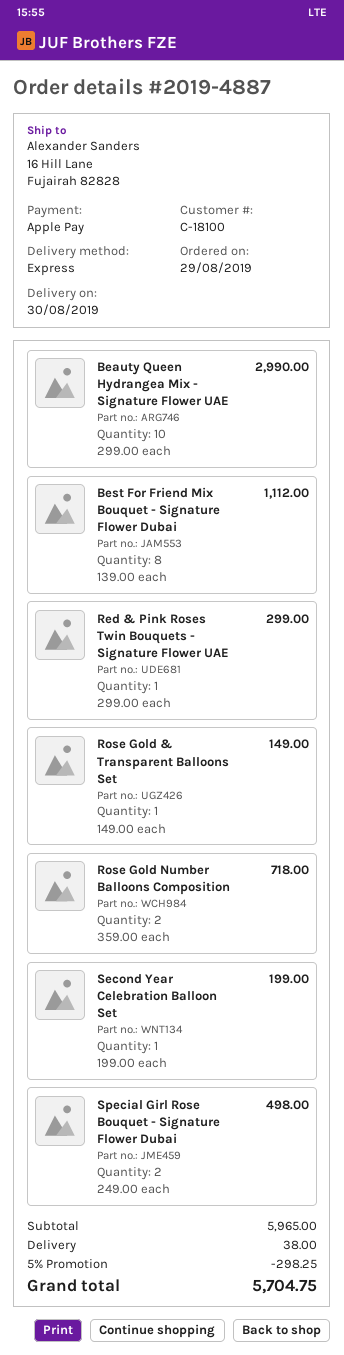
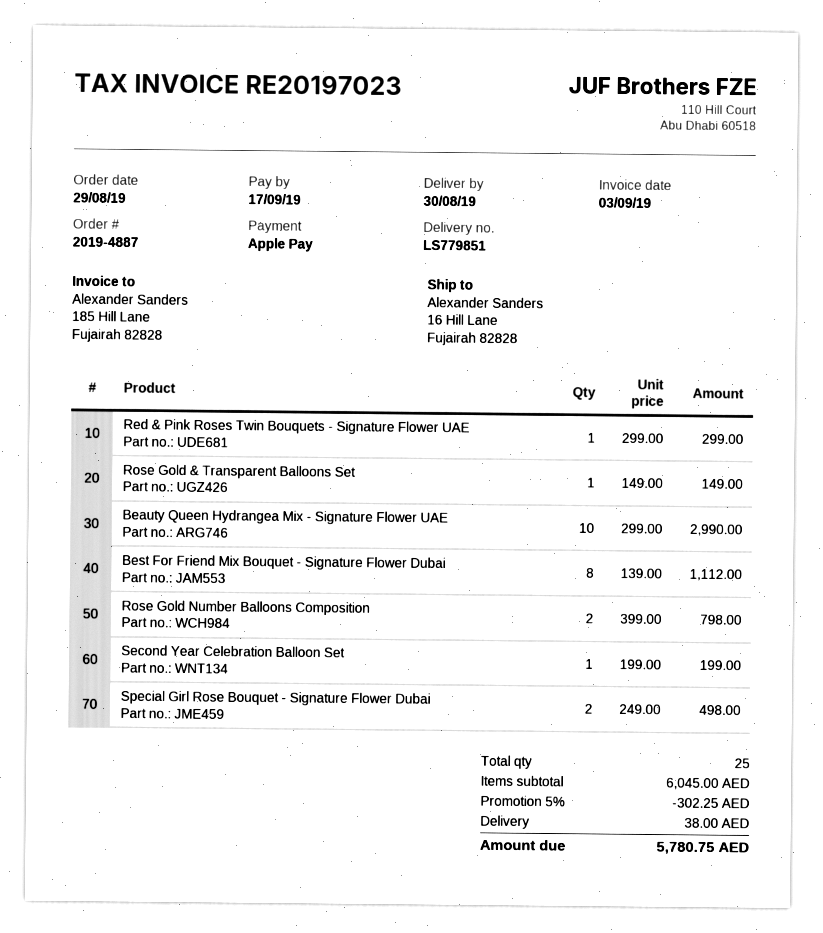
Rose Gold Number Balloons Composition: 2 x 359.00 = 718.00 -> 2 x 399.00 = 798.00
subtotal: 5965.00 -> 6045.00
discount: 5% = 298.25 -> 5% = 302.25
total: 5704.75 -> 5780.75

